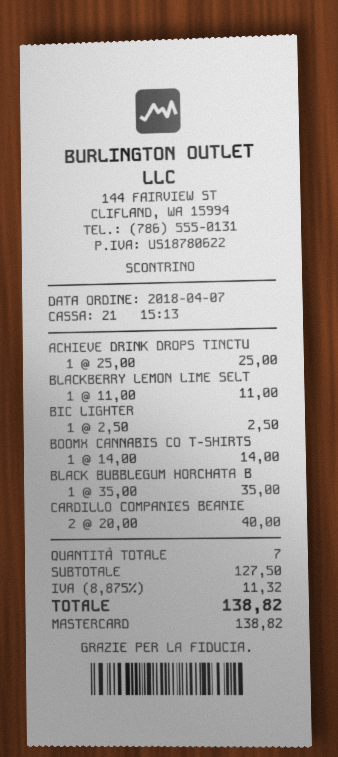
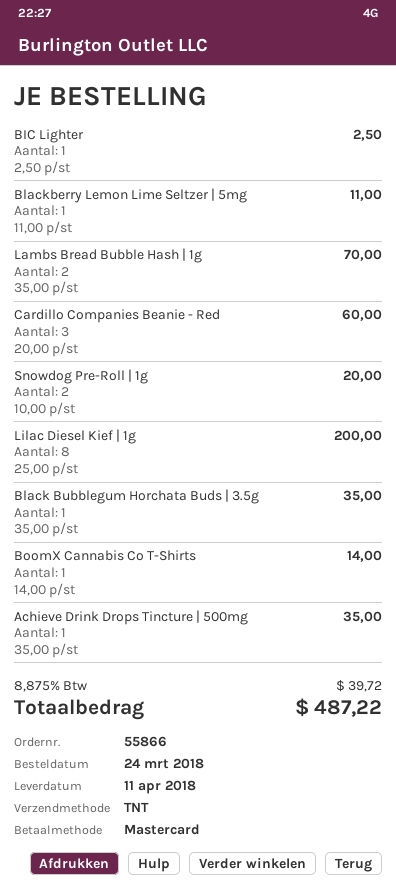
order date: 2018-04-07 -> 2018-03-24
ACHIEVE DRINK DROPS TINCTU: 1 x 25.00 = 25.00 -> 1 x 35.00 = 35.00
CARDILLO COMPANIES BEANIE: 2 x 20.00 = 40.00 -> 3 x 20.00 = 60.00
Lambs Bread Bubble Hash | 1g: none -> 2 x 35.00 = 70.00
Snowdog Pre-Roll | 1g: none -> 2 x 10.00 = 20.00
Lilac Diesel Kief | 1g: none -> 8 x 25.00 = 200.00
tax: 8.875% = 11.32 -> 8.875% = 39.72
total: 138.82 -> 487.22

